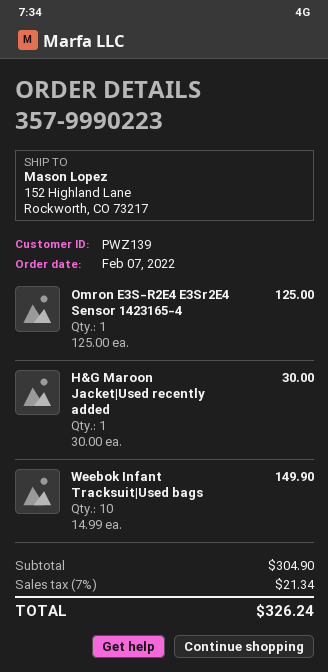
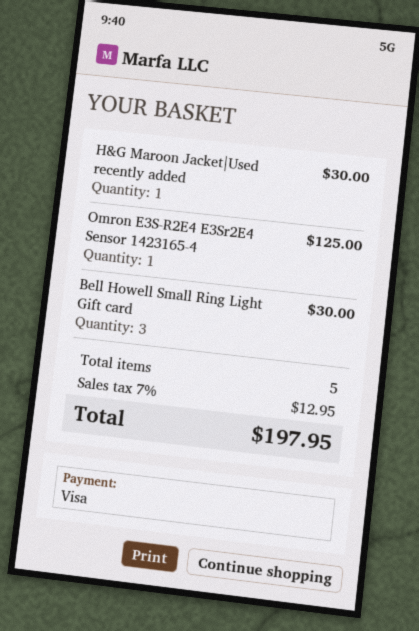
Weebok Infant Tracksuit|Used bags: 10 for 149.90 -> none
Bell Howell Small Ring Light Gift card: none -> 3 for 30.00
tax: 7% = 21.34 -> 7% = 12.95
total: 326.24 -> 197.95

